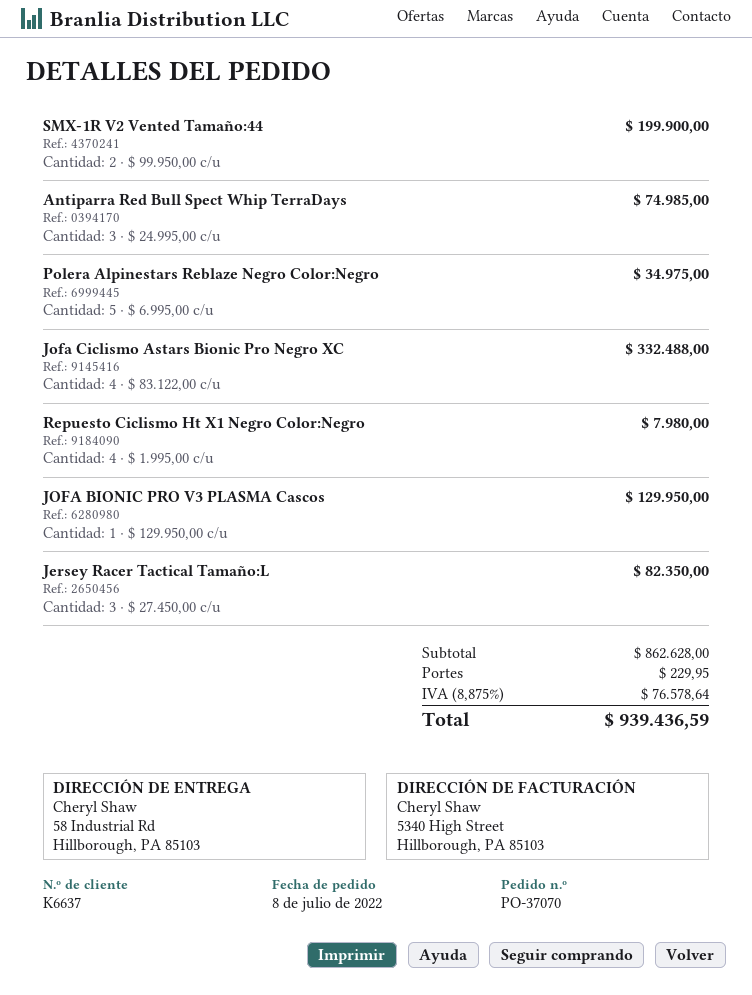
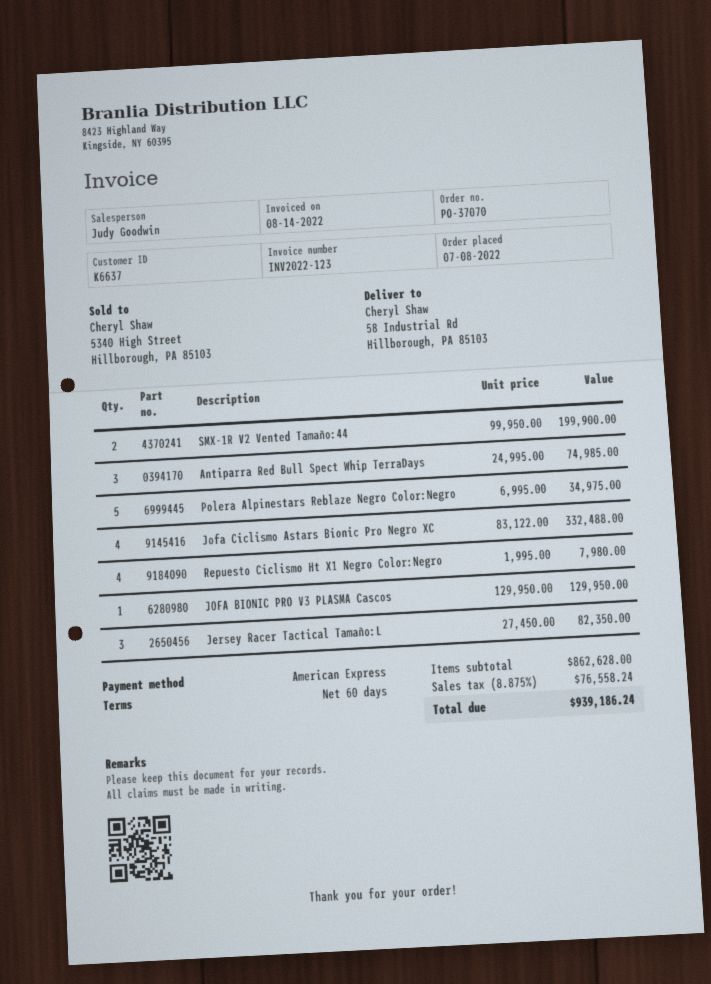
shipping: 229.95 -> none
tax: 8.875% = 76578.64 -> 8.875% = 76558.24
total: 939436.59 -> 939186.24

